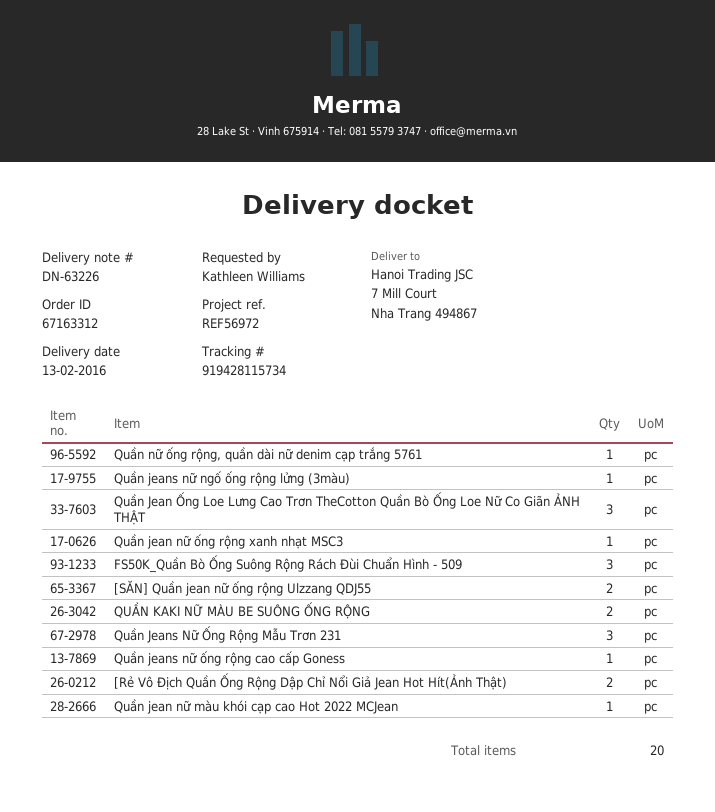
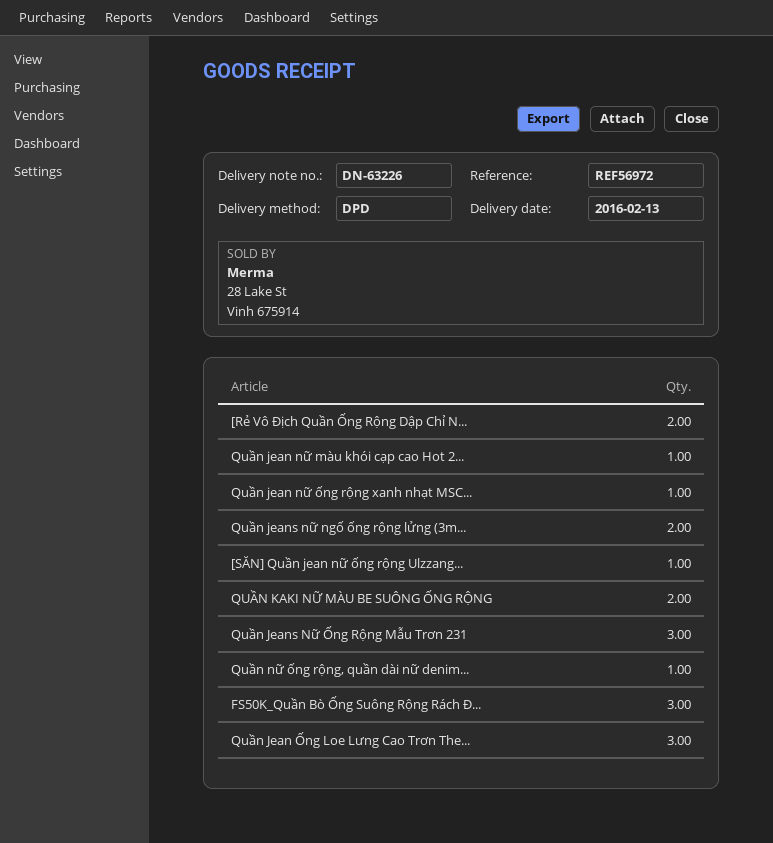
Quần jeans nữ ngố ống rộng lửng (3màu): 1 -> 2
[SĂN] Quần jean nữ ống rộng Ulzzang QDJ55: 2 -> 1
Quần jeans nữ ống rộng cao cấp Goness: 1 -> none

